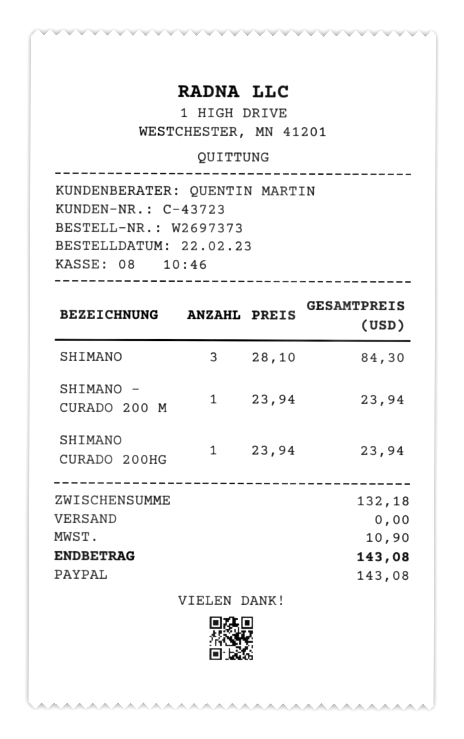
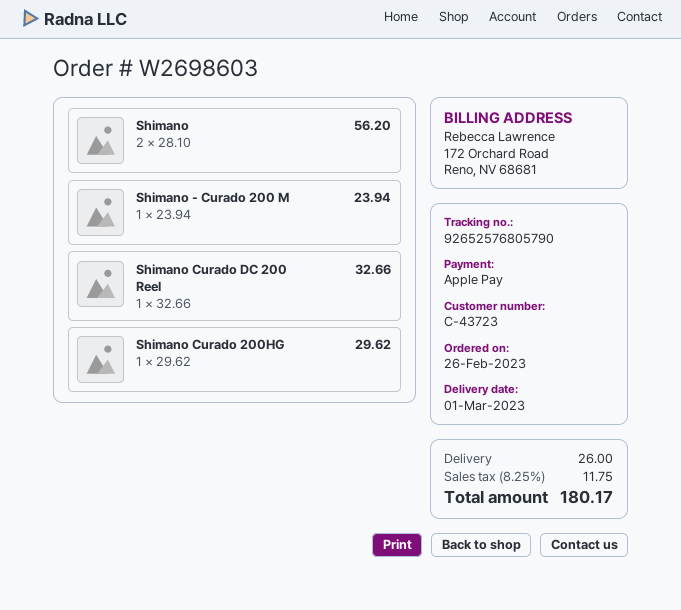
order number: W2697373 -> W2698603
order date: 2023-02-22 -> 2023-02-26
payment method: PayPal -> Apple Pay
SHIMANO: 3 x 28.10 = 84.30 -> 2 x 28.10 = 56.20
SHIMANO CURADO 200HG: 1 x 23.94 = 23.94 -> 1 x 29.62 = 29.62
Shimano Curado DC 200 Reel: none -> 1 x 32.66 = 32.66
shipping: 0.00 -> 26.00
tax: 10.90 -> 11.75
total: 143.08 -> 180.17

